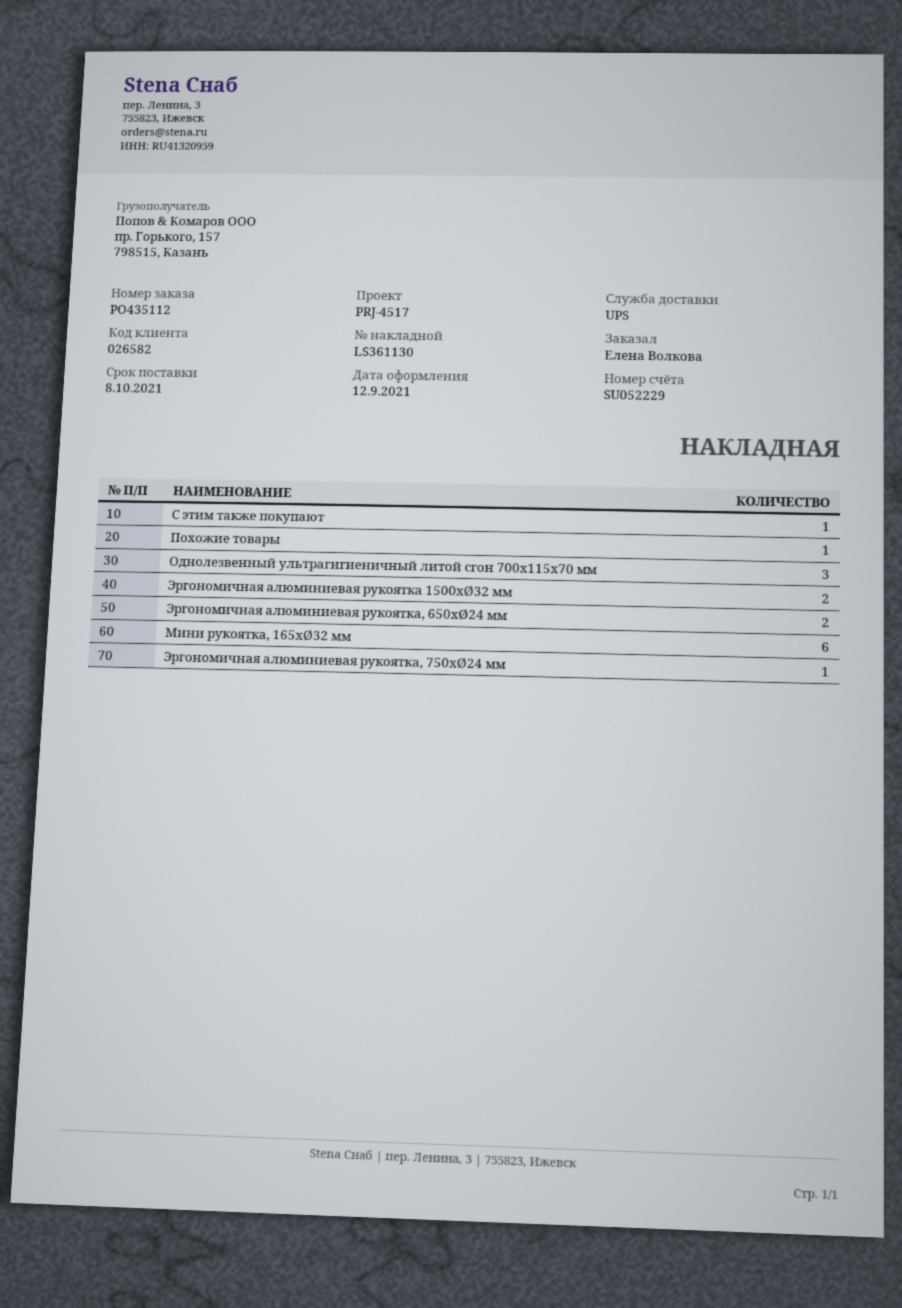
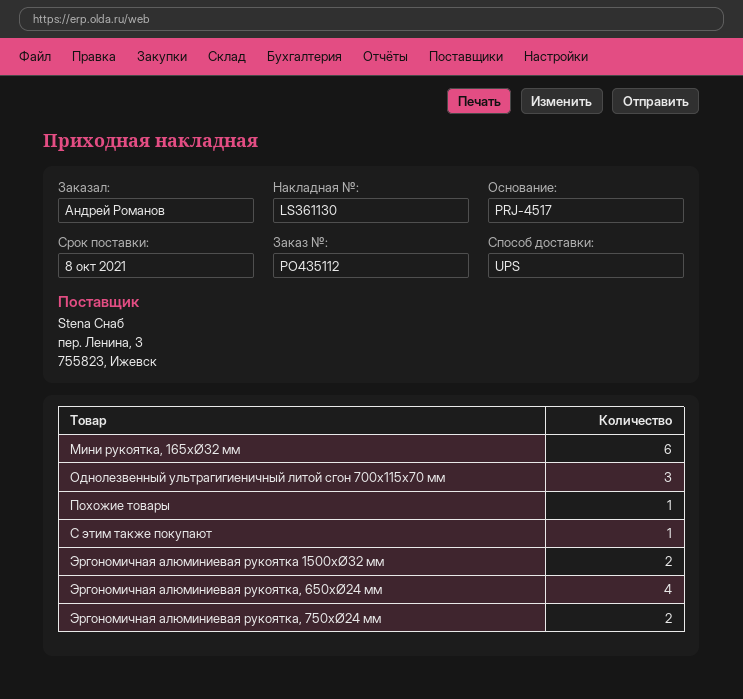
ordered by: Елена Волкова -> Андрей Романов
Эргономичная алюминиевая рукоятка, 650xØ24 мм: 2 -> 4
Эргономичная алюминиевая рукоятка, 750xØ24 мм: 1 -> 2

